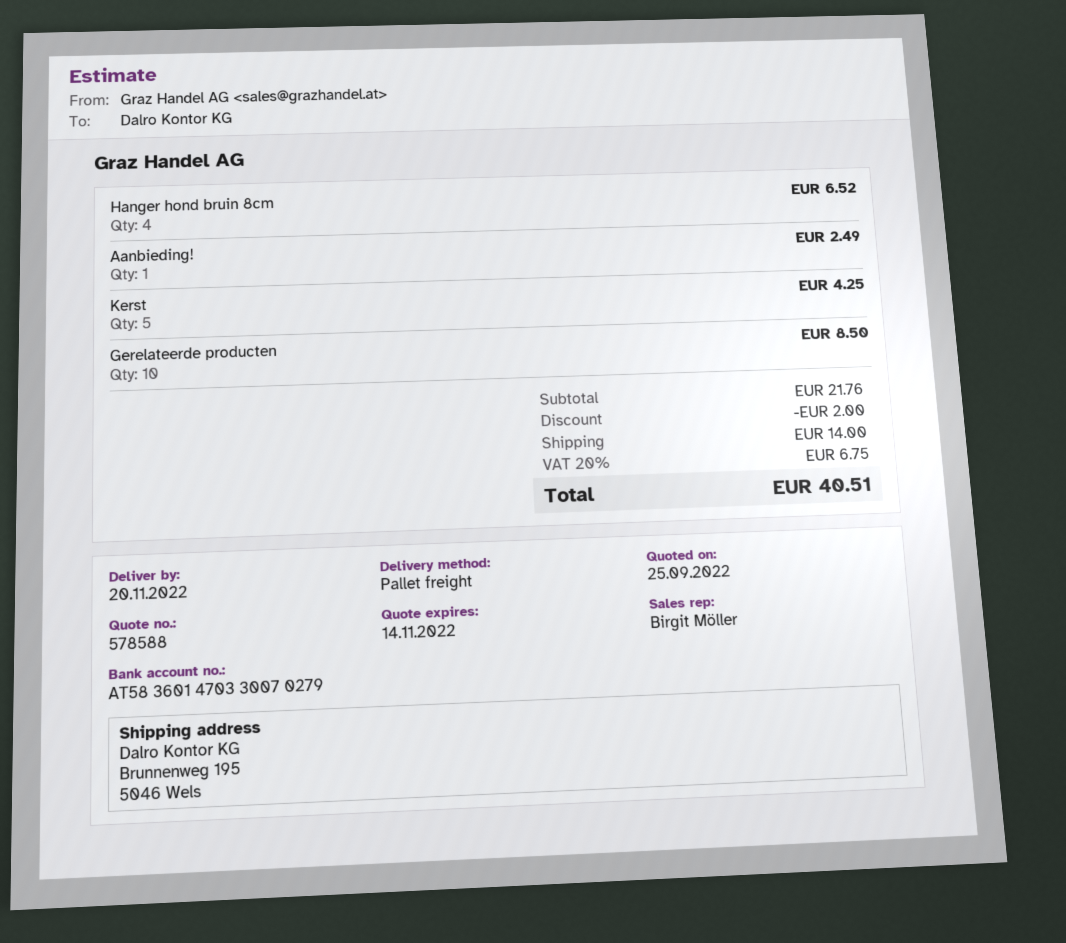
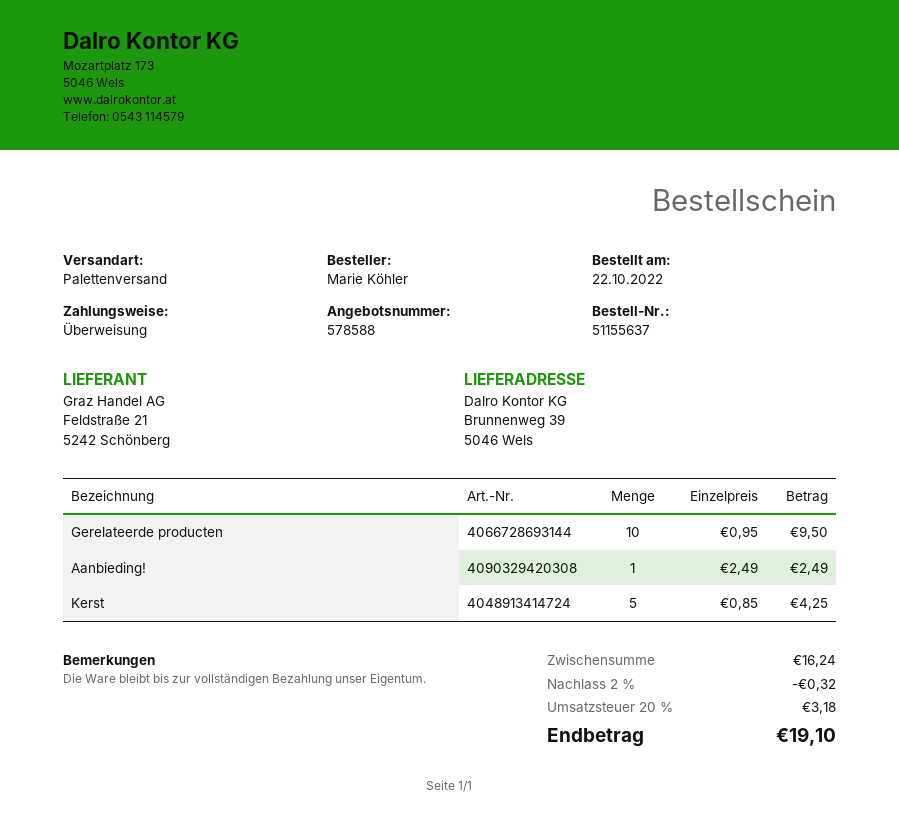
ship to: Brunnenweg 195, 5046 Wels -> Brunnenweg 39, 5046 Wels
Hanger hond bruin 8cm: 4 for 6.52 -> none
Gerelateerde producten: 10 for 8.50 -> 10 for 9.50
subtotal: 21.76 -> 16.24
discount: 2.00 -> 0.32
shipping: 14.00 -> none
tax: 20% = 6.75 -> 20% = 3.18
total: 40.51 -> 19.10

